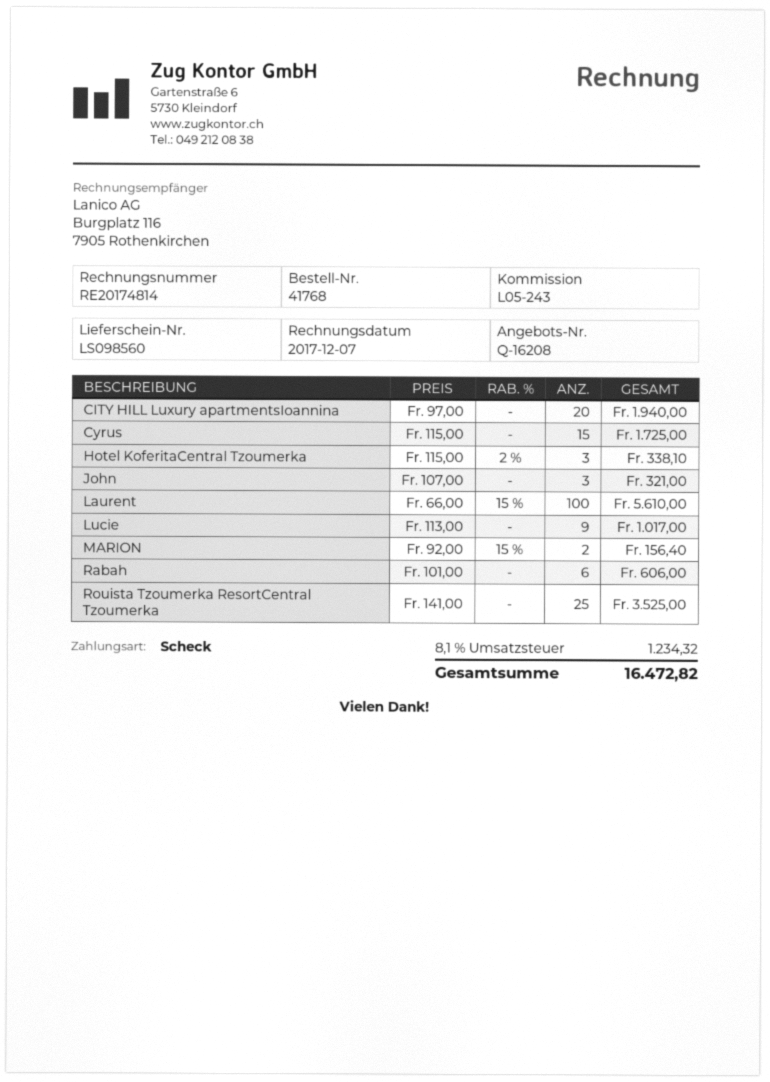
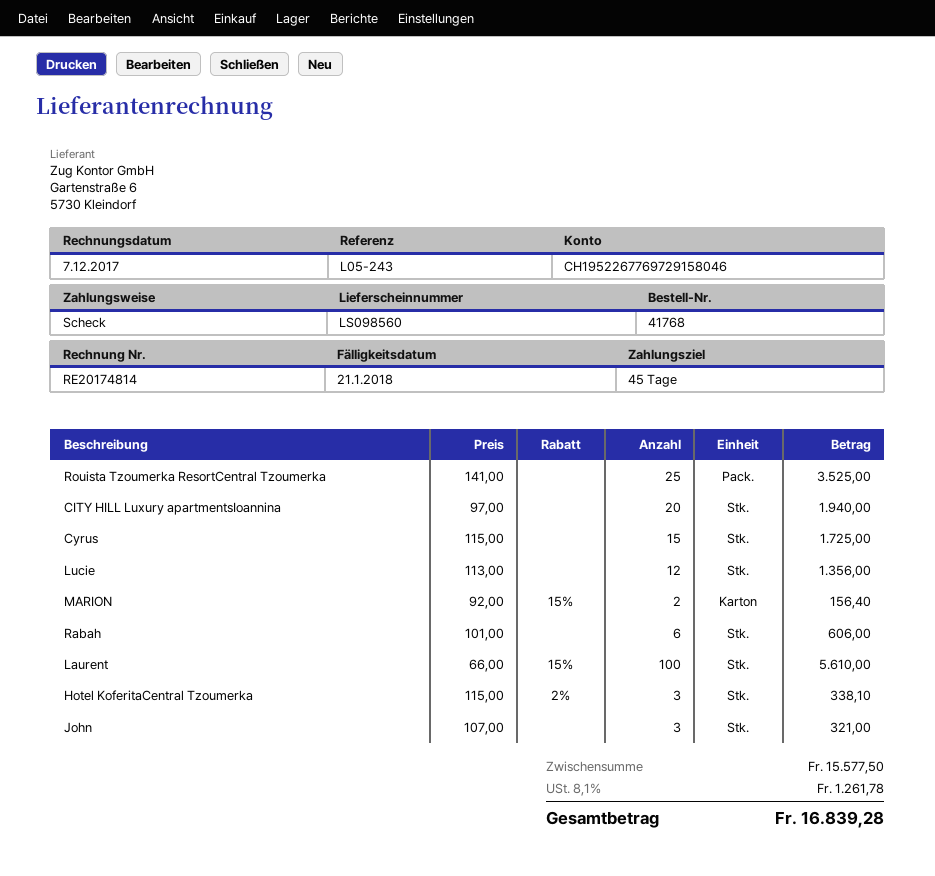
Lucie: 9 x 113.00 = 1017.00 -> 12 x 113.00 = 1356.00
tax: 8.1% = 1234.32 -> 8.1% = 1261.78
total: 16472.82 -> 16839.28

